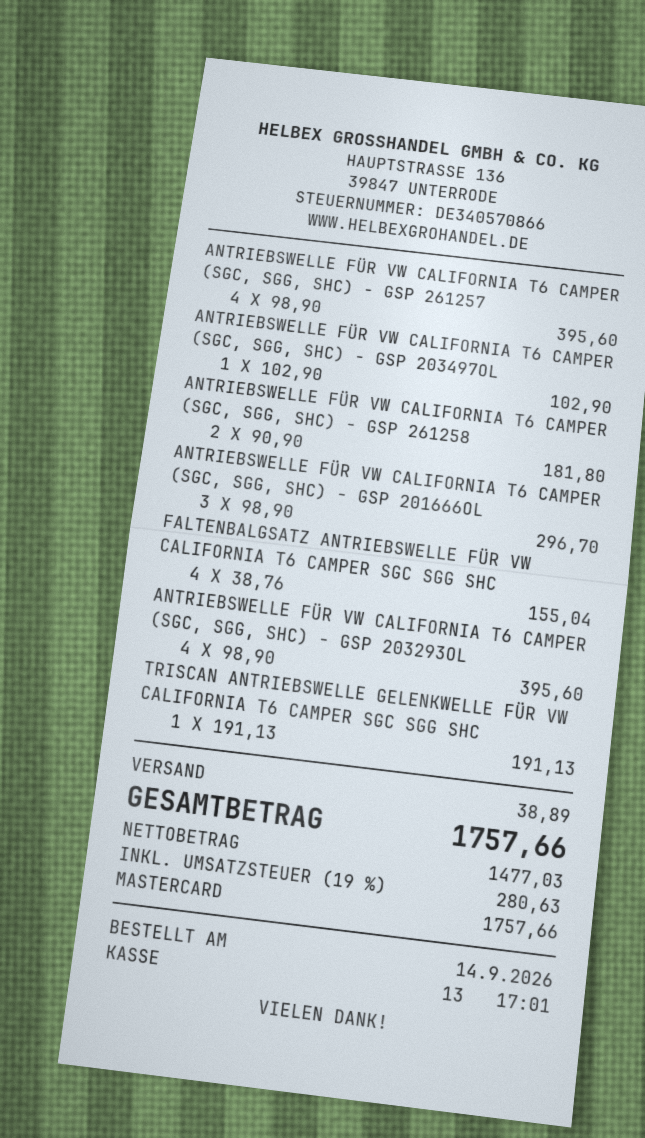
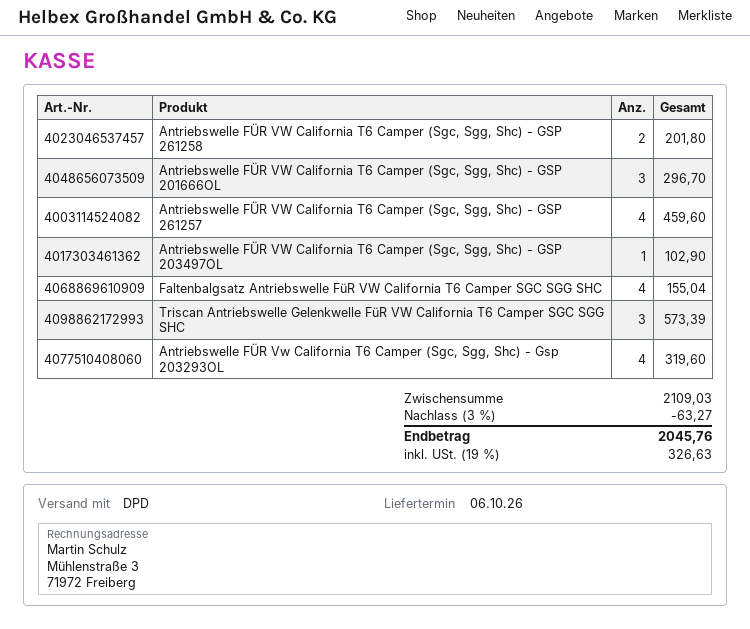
ANTRIEBSWELLE FÜR VW CALIFORNIA T6 CAMPER (SGC, SGG, SHC) - GSP 261257: 4 for 395.60 -> 4 for 459.60
ANTRIEBSWELLE FÜR VW CALIFORNIA T6 CAMPER (SGC, SGG, SHC) - GSP 261258: 2 for 181.80 -> 2 for 201.80
ANTRIEBSWELLE FÜR VW CALIFORNIA T6 CAMPER (SGC, SGG, SHC) - GSP 203293OL: 4 for 395.60 -> 4 for 319.60
TRISCAN ANTRIEBSWELLE GELENKWELLE FÜR VW CALIFORNIA T6 CAMPER SGC SGG SHC: 1 for 191.13 -> 3 for 573.39
discount: none -> 3% = 63.27
shipping: 38.89 -> none
tax: 19% = 280.63 -> 19% = 326.63
total: 1757.66 -> 2045.76

